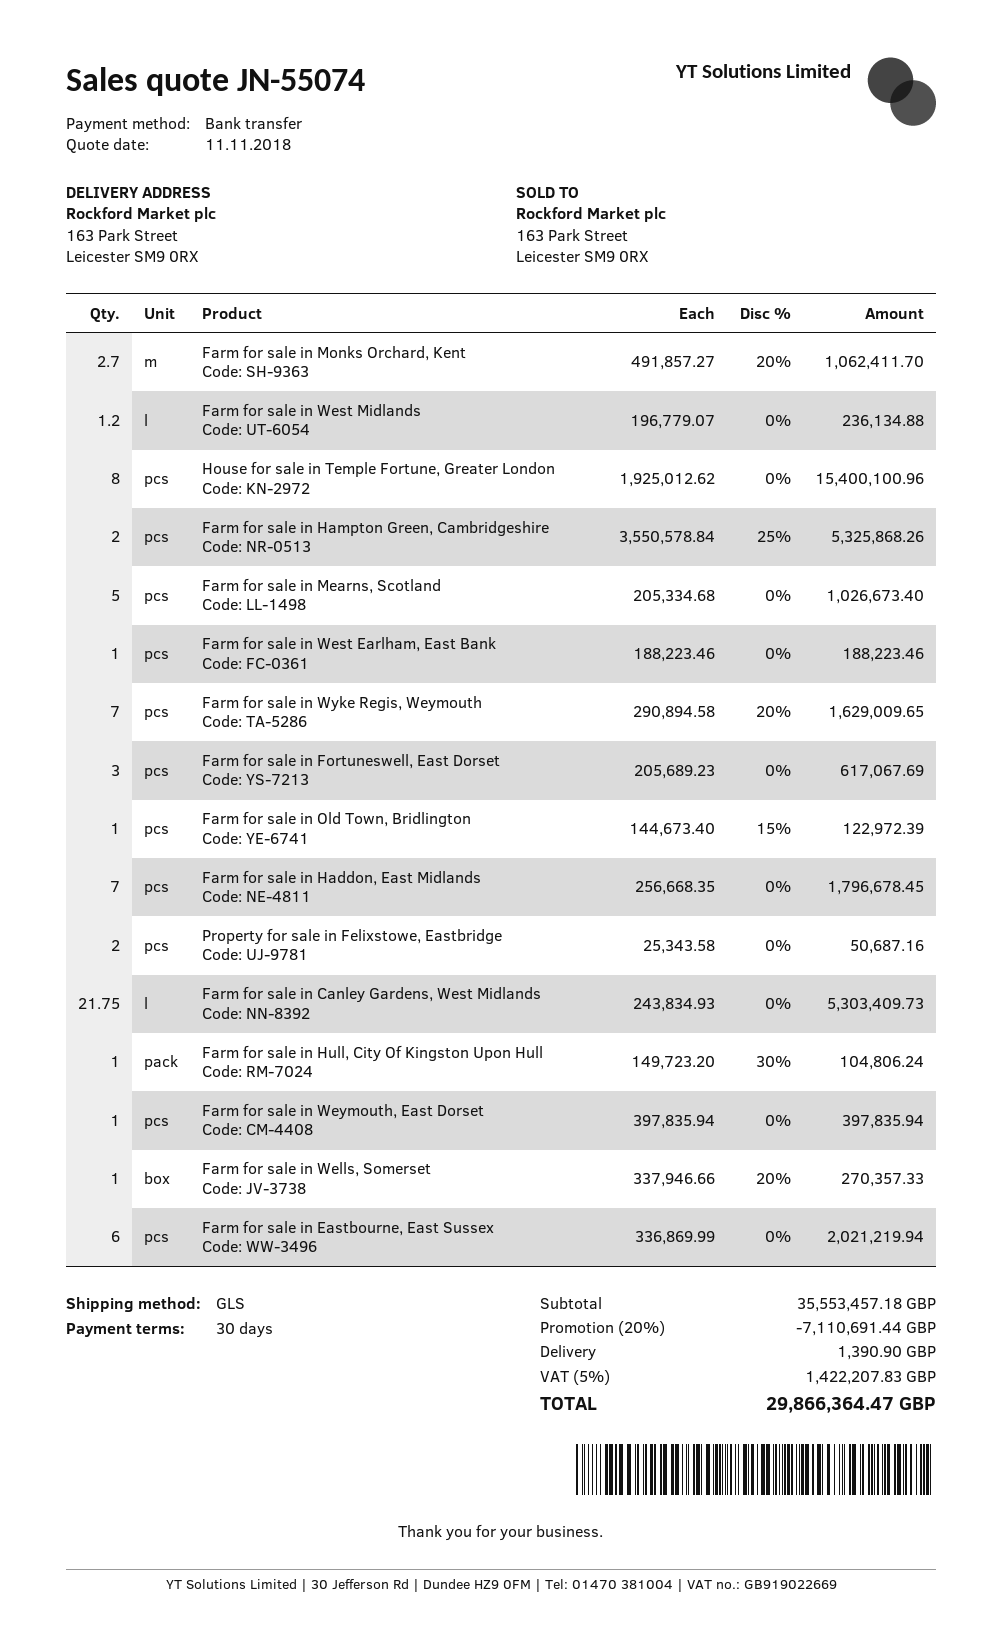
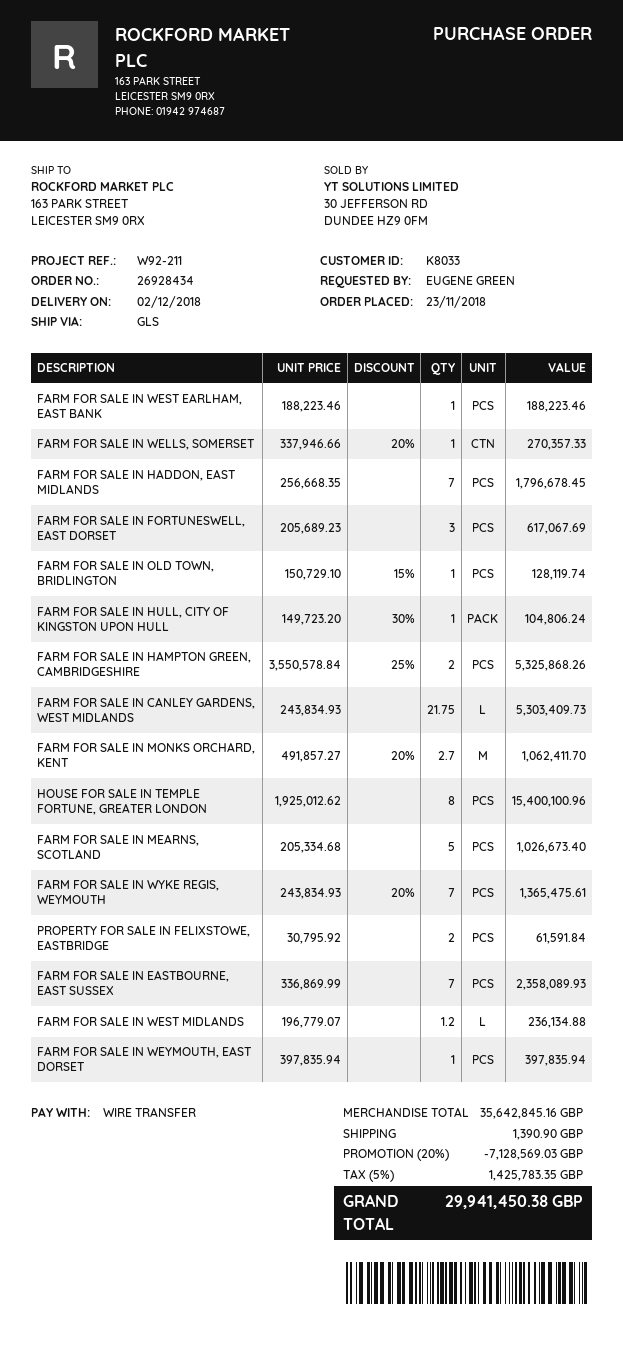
Farm for sale in Wyke Regis, Weymouth: 7 x 290894.58 - 20% = 1629009.65 -> 7 x 243834.93 - 20% = 1365475.61
Farm for sale in Old Town, Bridlington: 1 x 144673.40 - 15% = 122972.39 -> 1 x 150729.10 - 15% = 128119.74
Property for sale in Felixstowe, Eastbridge: 2 x 25343.58 = 50687.16 -> 2 x 30795.92 = 61591.84
Farm for sale in Eastbourne, East Sussex: 6 x 336869.99 = 2021219.94 -> 7 x 336869.99 = 2358089.93
subtotal: 35553457.18 -> 35642845.16
discount: 20% = 7110691.44 -> 20% = 7128569.03
tax: 5% = 1422207.83 -> 5% = 1425783.35
total: 29866364.47 -> 29941450.38

